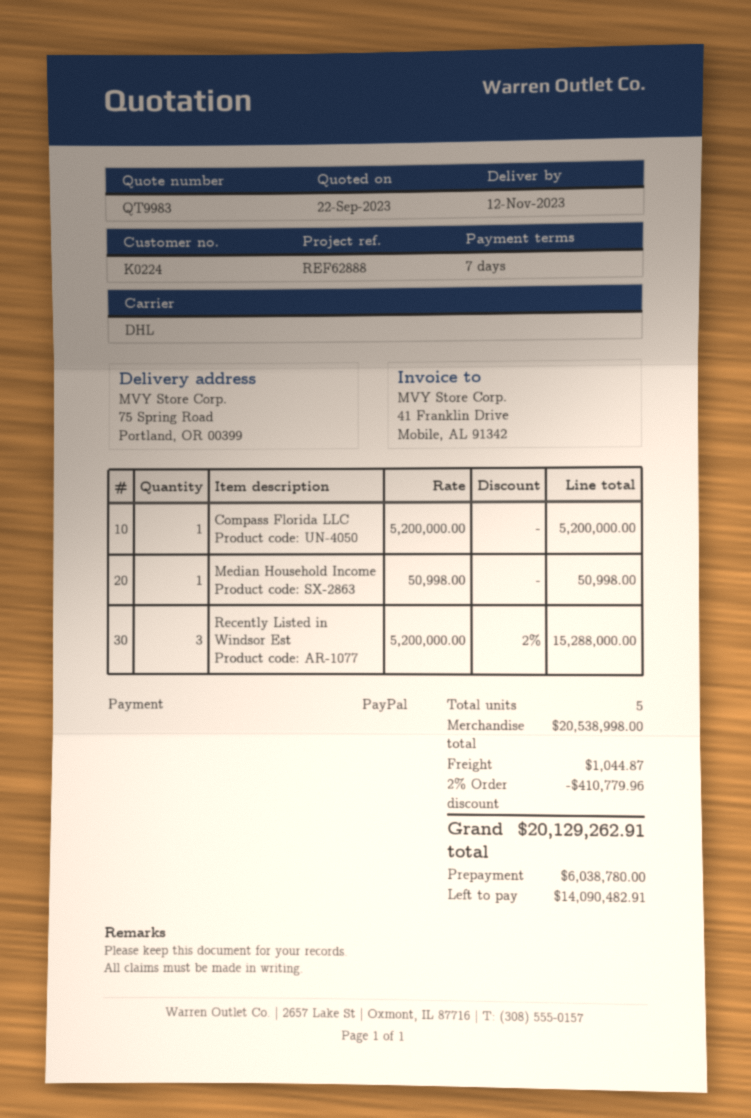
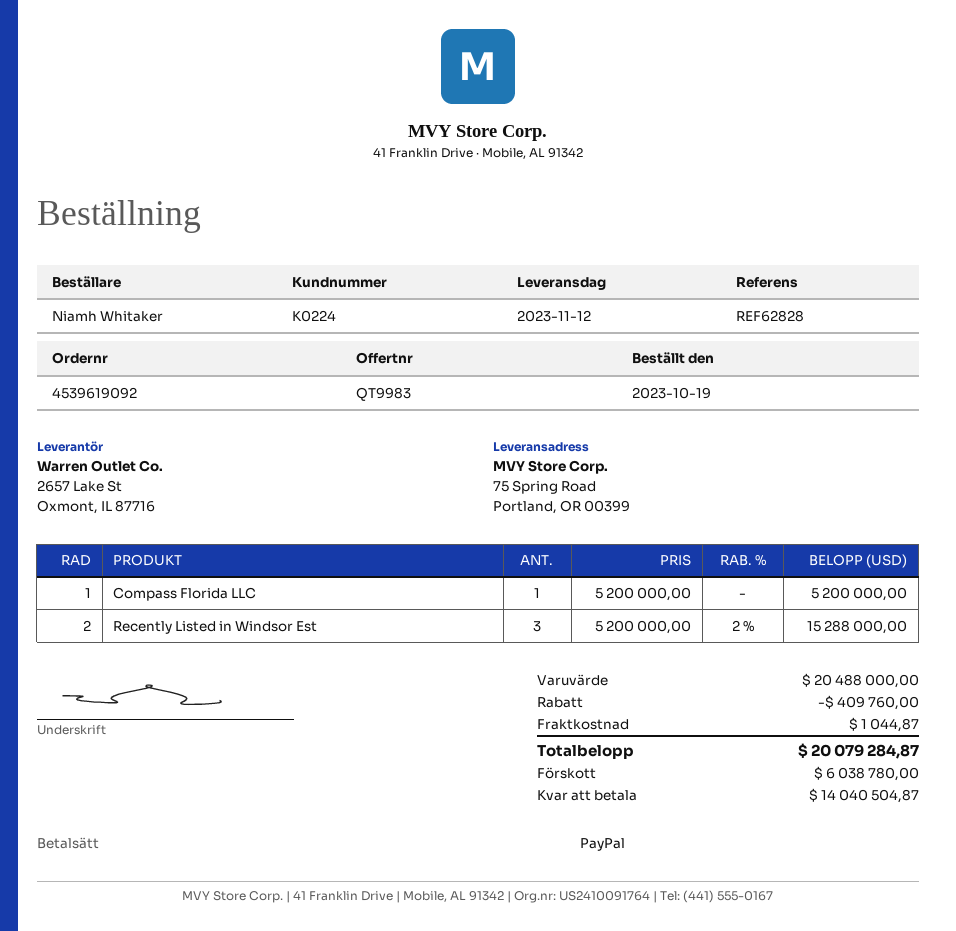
reference: REF62888 -> REF62828
Median Household Income: 1 x 50998.00 = 50998.00 -> none
subtotal: 20538998.00 -> 20488000.00
discount: 410779.96 -> 409760.00
total: 20129262.91 -> 20079284.87
balance: 14090482.91 -> 14040504.87

